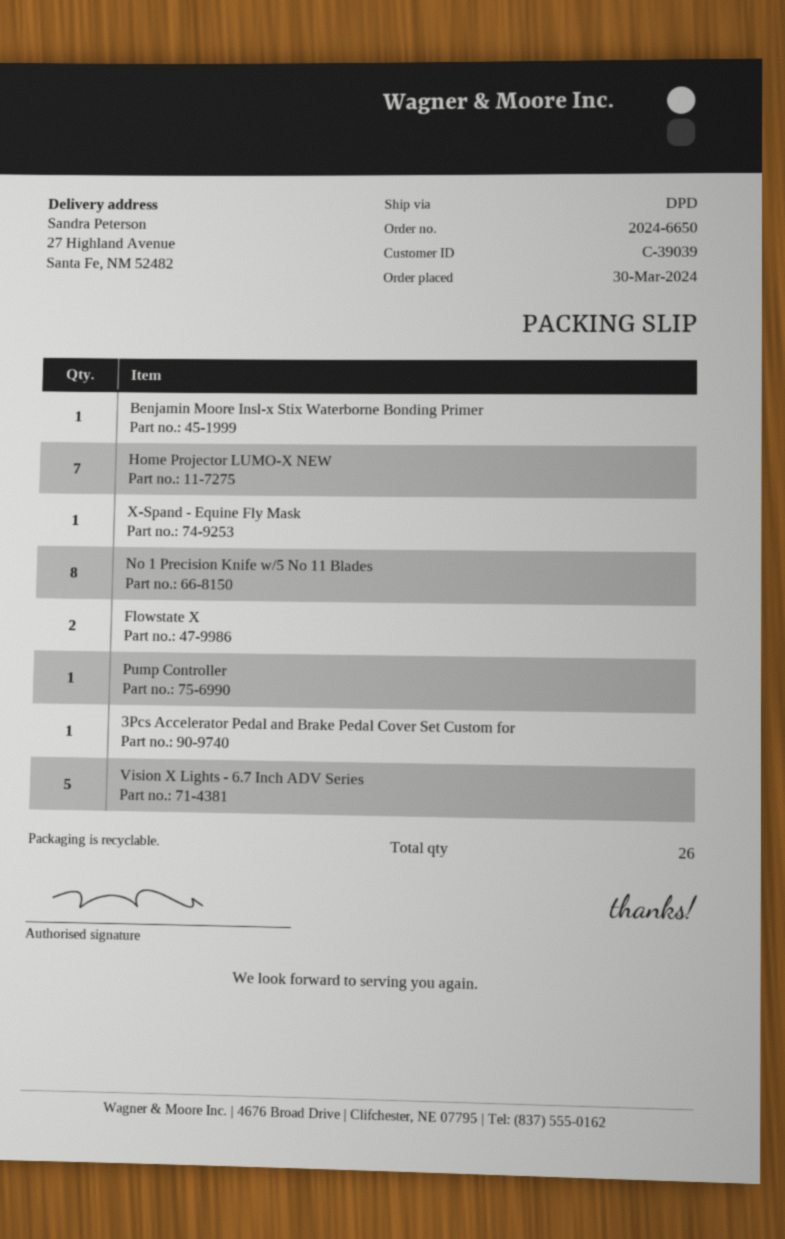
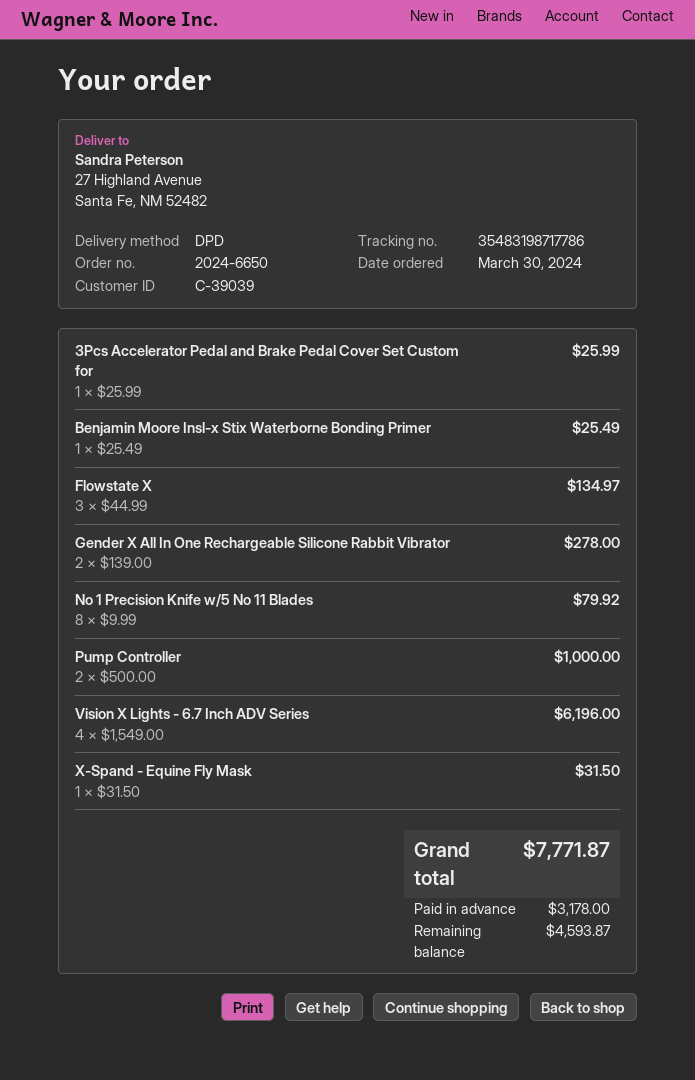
Home Projector LUMO-X NEW: 7 -> none
Flowstate X: 2 -> 3
Pump Controller: 1 -> 2
Vision X Lights - 6.7 Inch ADV Series: 5 -> 4
Gender X All In One Rechargeable Silicone Rabbit Vibrator: none -> 2

